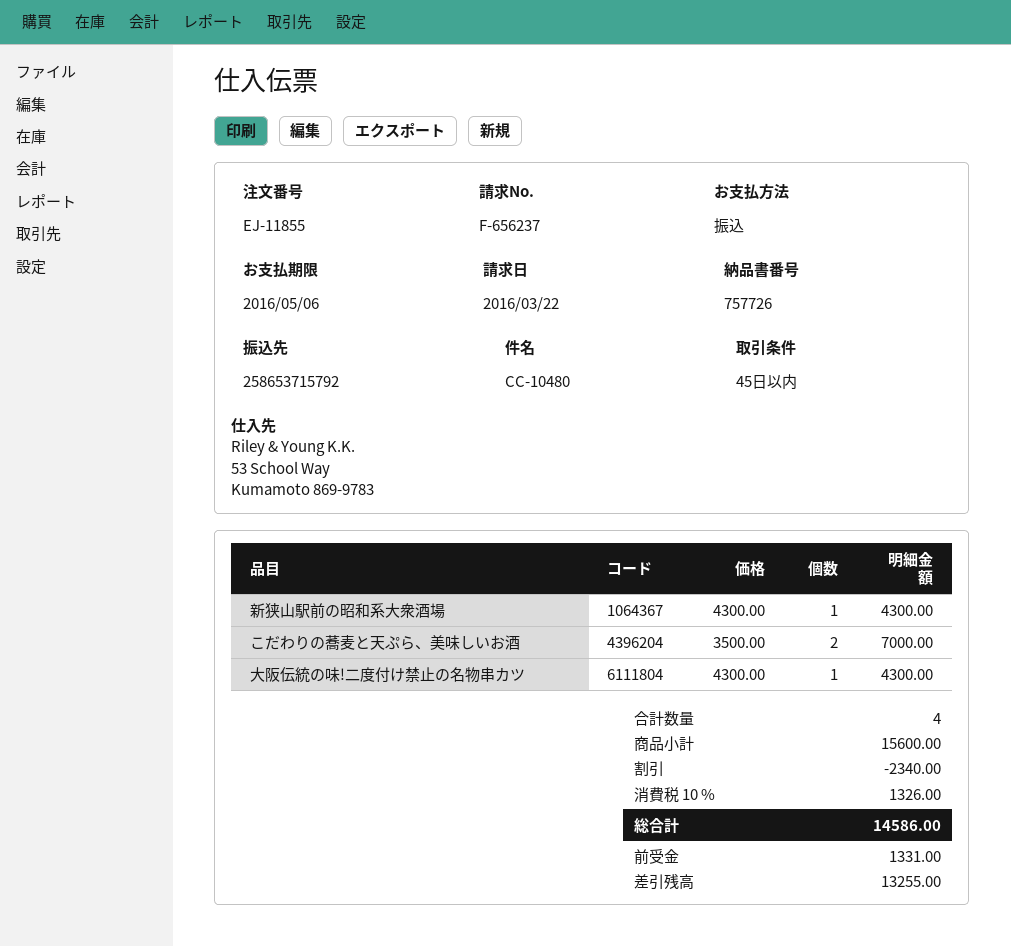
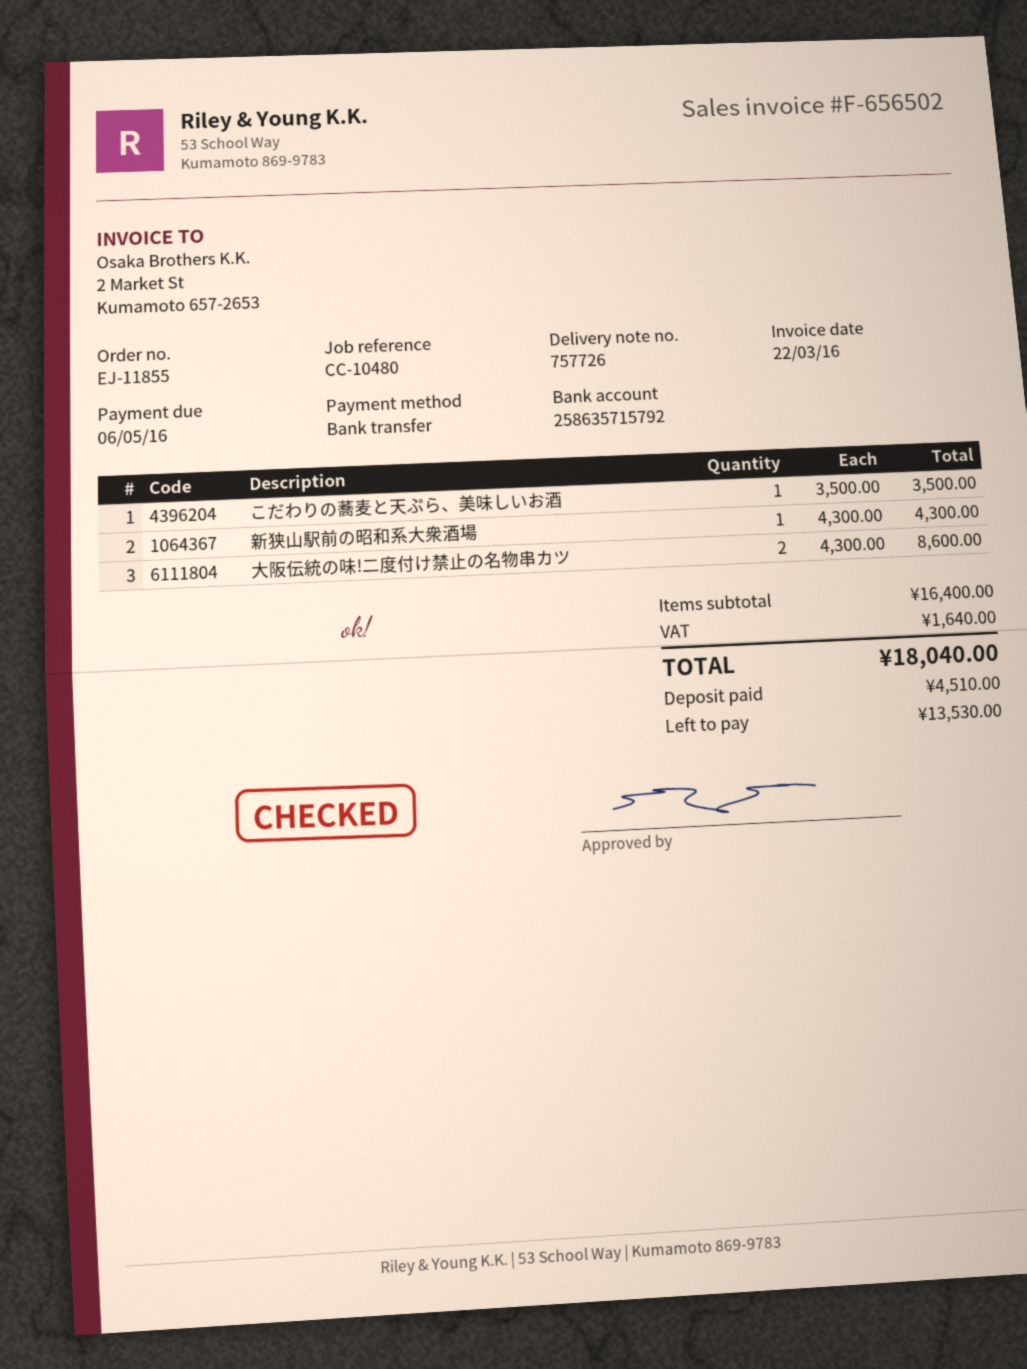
invoice number: F-656237 -> F-656502
bank account: 258653715792 -> 258635715792
こだわりの蕎麦と天ぷら、美味しいお酒: 2 x 3500.00 = 7000.00 -> 1 x 3500.00 = 3500.00
大阪伝統の味!二度付け禁止の名物串カツ: 1 x 4300.00 = 4300.00 -> 2 x 4300.00 = 8600.00
subtotal: 15600.00 -> 16400.00
discount: 2340.00 -> none
tax: 1326.00 -> 1640.00
total: 14586.00 -> 18040.00
deposit: 1331.00 -> 4510.00
balance: 13255.00 -> 13530.00

